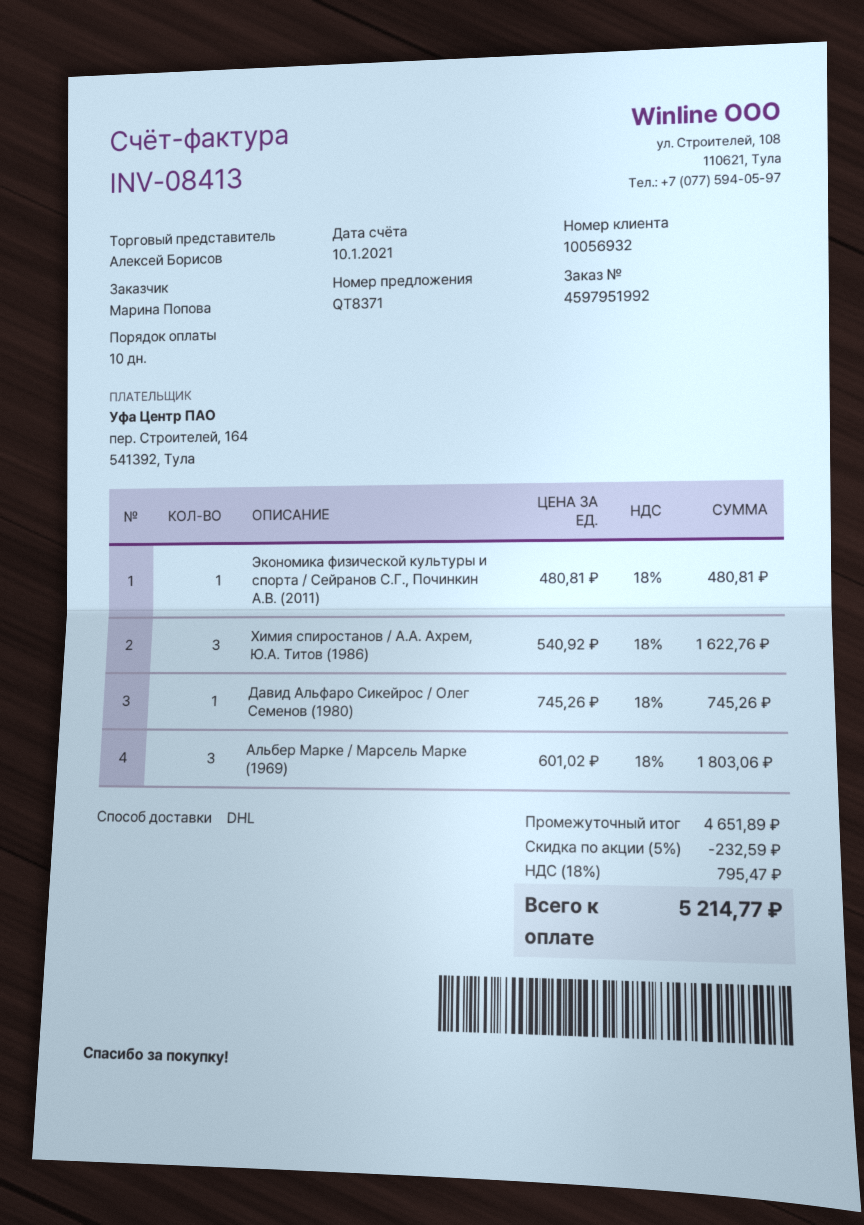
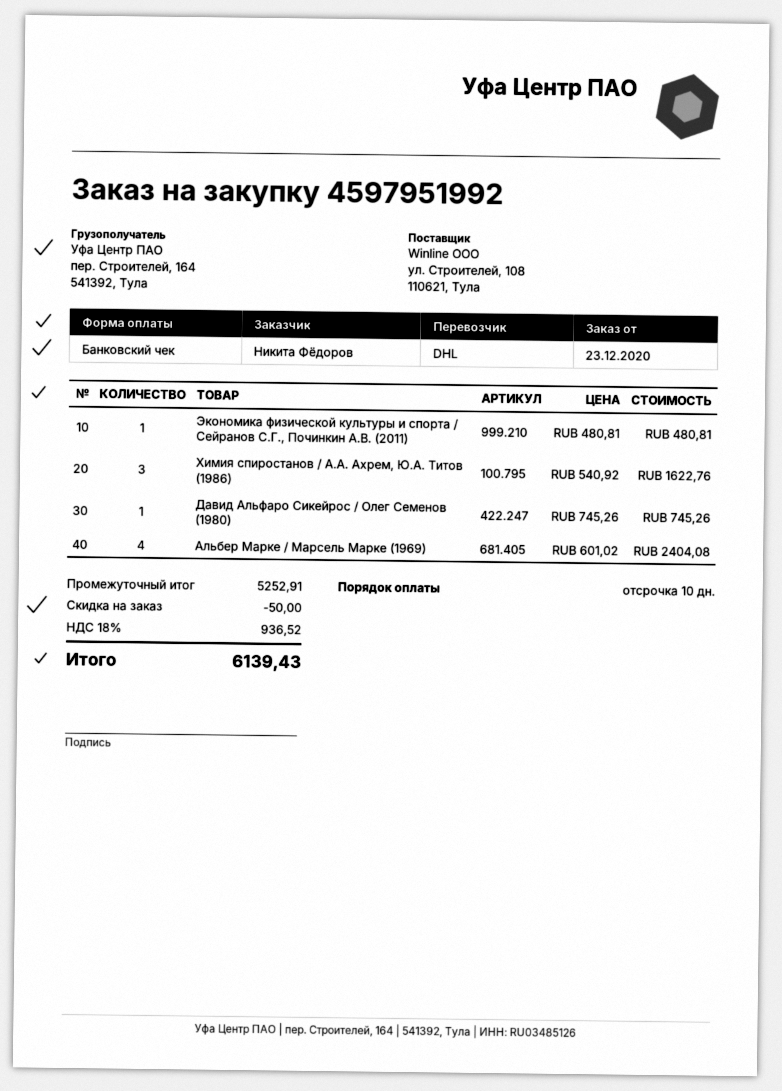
ordered by: Марина Попова -> Никита Фёдоров
Альбер Марке / Марсель Марке (1969): 3 x 601.02 = 1803.06 -> 4 x 601.02 = 2404.08
subtotal: 4651.89 -> 5252.91
discount: 232.59 -> 50.00
tax: 18% = 795.47 -> 18% = 936.52
total: 5214.77 -> 6139.43

